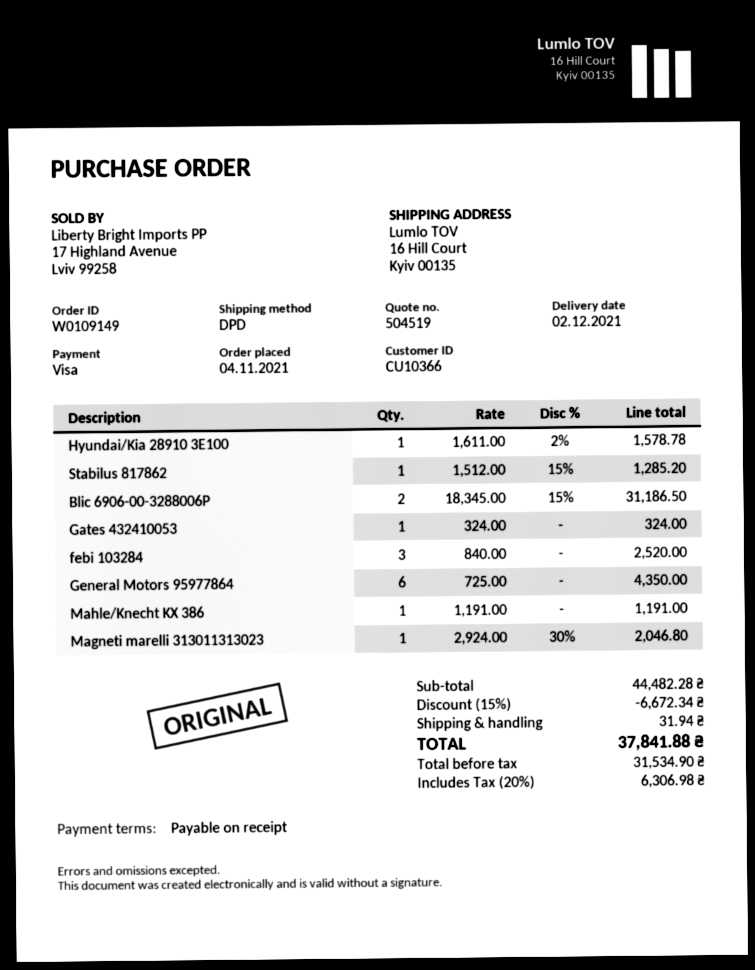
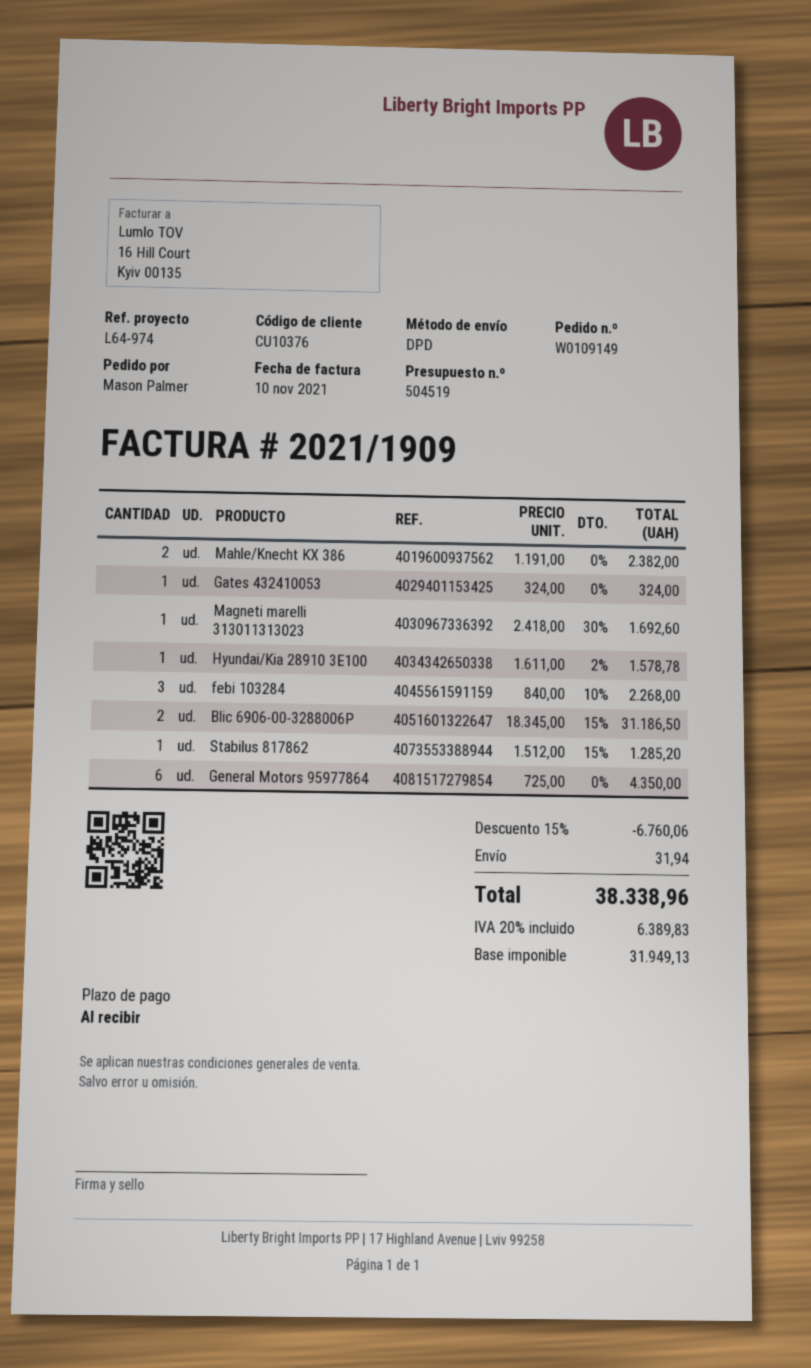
customer number: CU10366 -> CU10376
febi 103284: 3 x 840.00 = 2520.00 -> 3 x 840.00 - 10% = 2268.00
Mahle/Knecht KX 386: 1 x 1191.00 = 1191.00 -> 2 x 1191.00 = 2382.00
Magneti marelli 313011313023: 1 x 2924.00 - 30% = 2046.80 -> 1 x 2418.00 - 30% = 1692.60
discount: 15% = 6672.34 -> 15% = 6760.06
net: 31534.90 -> 31949.13
tax: 20% = 6306.98 -> 20% = 6389.83
total: 37841.88 -> 38338.96

